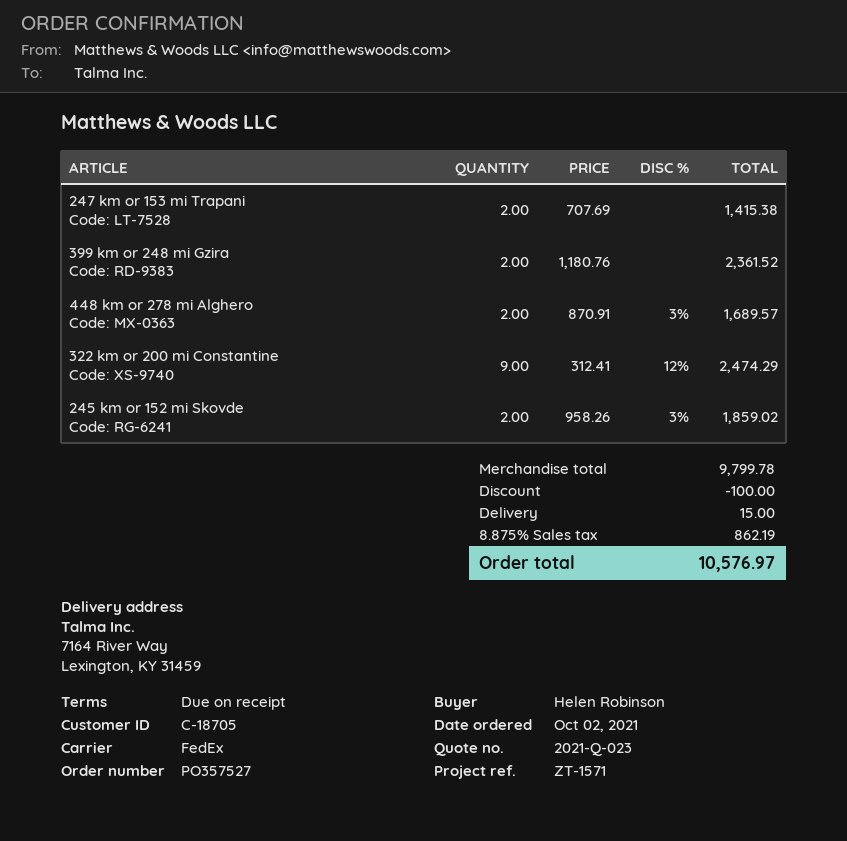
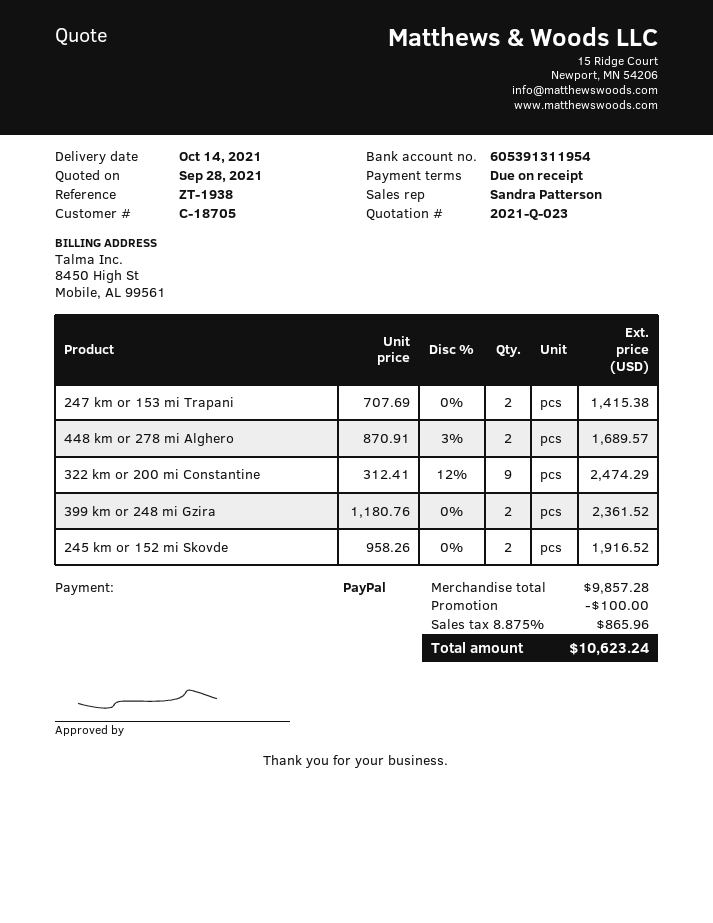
reference: ZT-1571 -> ZT-1938
245 km or 152 mi Skovde: 2 x 958.26 - 3% = 1859.02 -> 2 x 958.26 = 1916.52
subtotal: 9799.78 -> 9857.28
shipping: 15.00 -> none
tax: 8.875% = 862.19 -> 8.875% = 865.96
total: 10576.97 -> 10623.24

